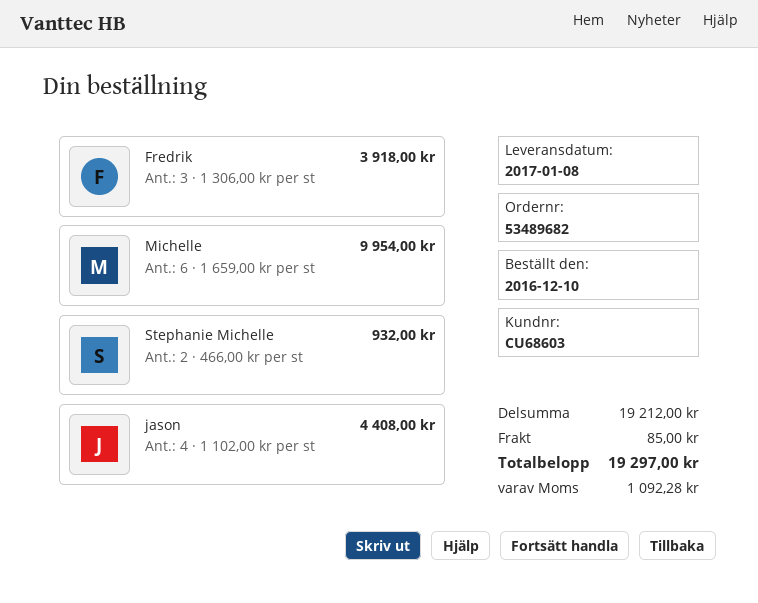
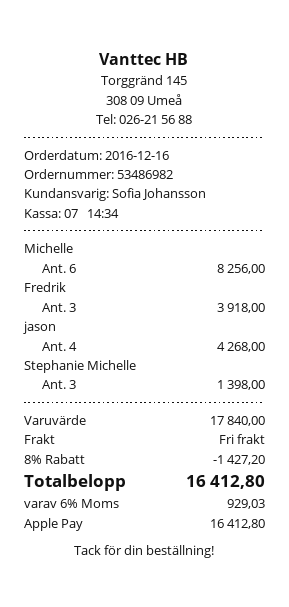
order number: 53489682 -> 53486982
order date: 2016-12-10 -> 2016-12-16
Michelle: 6 for 9954.00 -> 6 for 8256.00
Stephanie Michelle: 2 for 932.00 -> 3 for 1398.00
jason: 4 for 4408.00 -> 4 for 4268.00
subtotal: 19212.00 -> 17840.00
discount: none -> 8% = 1427.20
shipping: 85.00 -> 0.00
tax: 1092.28 -> 929.03
total: 19297.00 -> 16412.80

